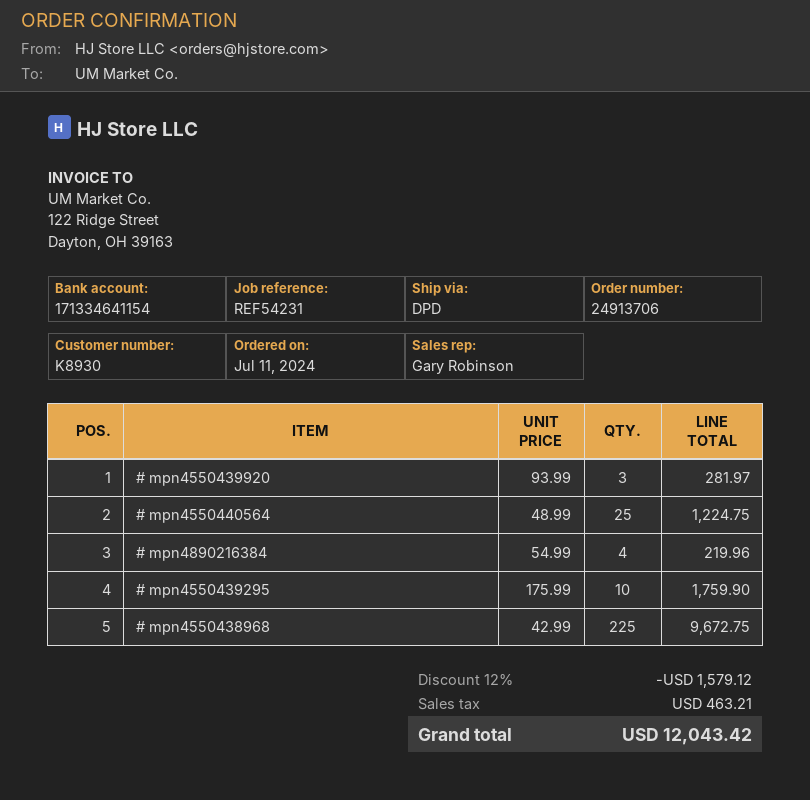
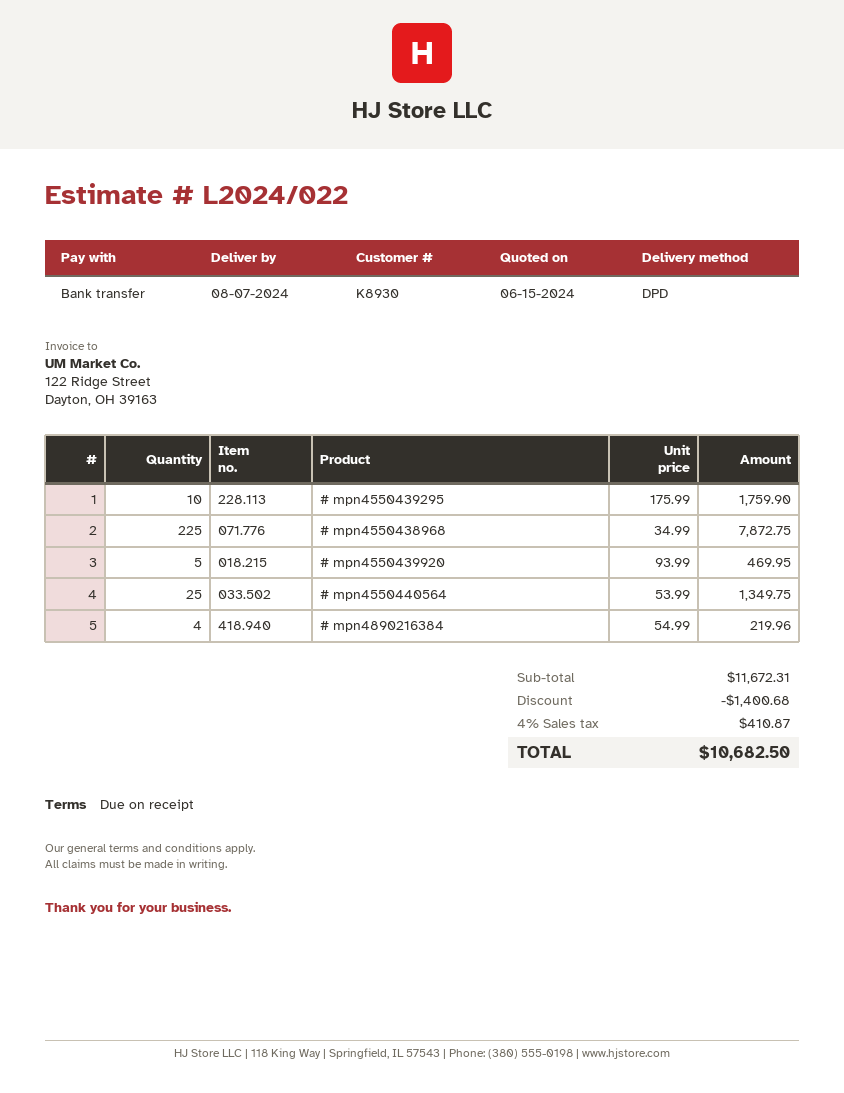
# mpn4550439920: 3 x 93.99 = 281.97 -> 5 x 93.99 = 469.95
# mpn4550440564: 25 x 48.99 = 1224.75 -> 25 x 53.99 = 1349.75
# mpn4550438968: 225 x 42.99 = 9672.75 -> 225 x 34.99 = 7872.75
discount: 1579.12 -> 1400.68
tax: 463.21 -> 410.87
total: 12043.42 -> 10682.50

